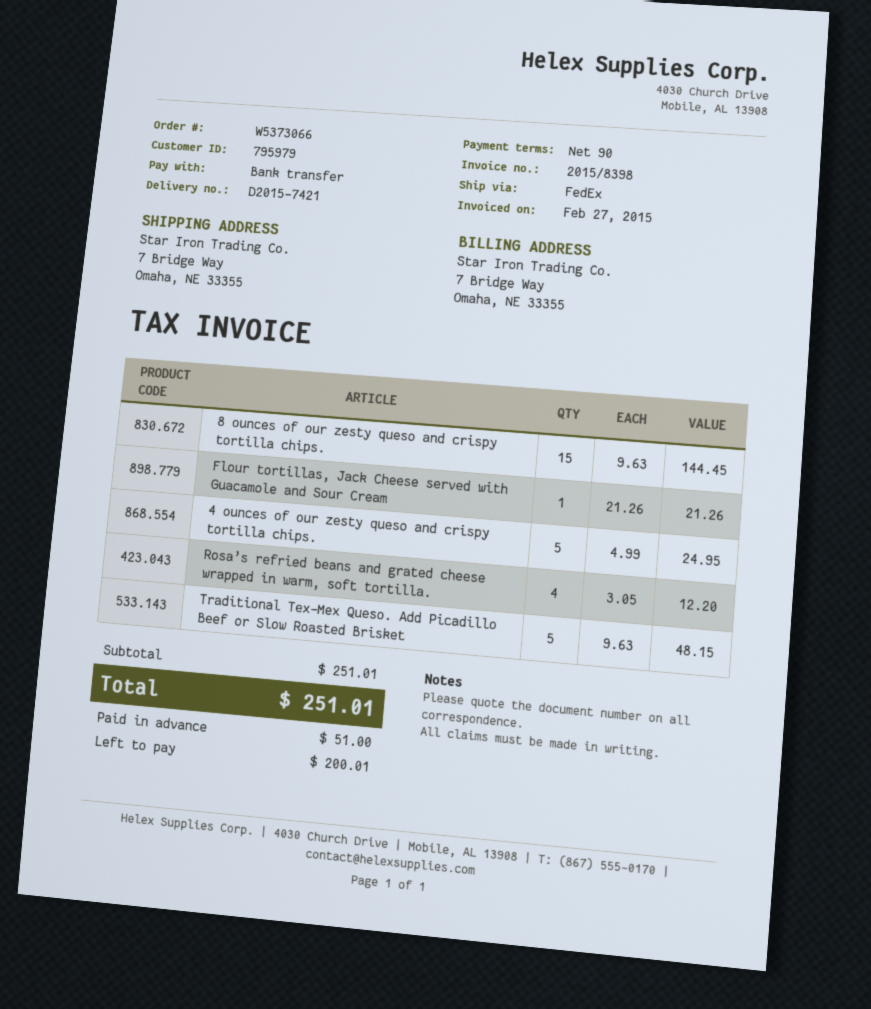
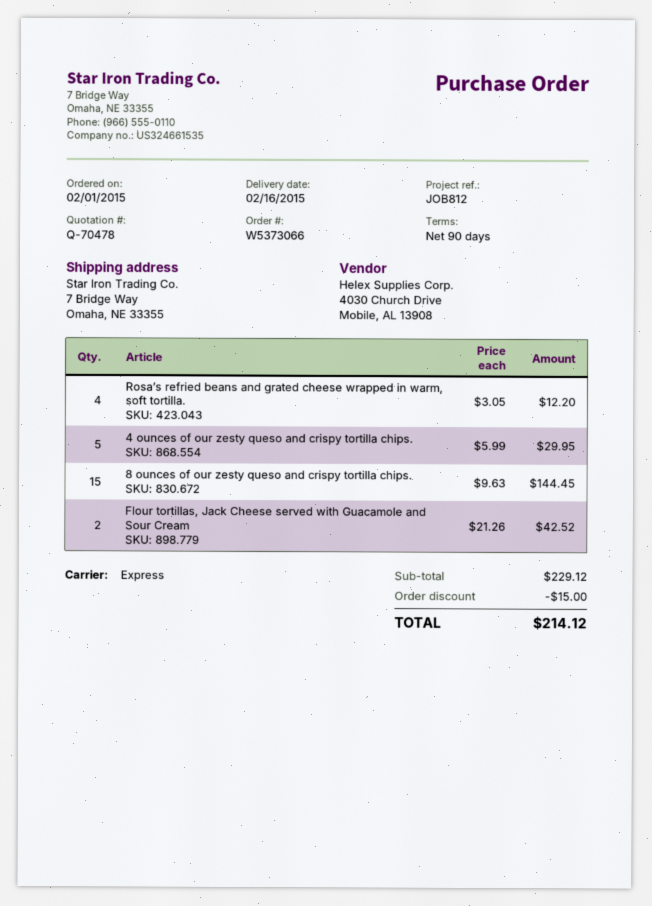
shipping method: FedEx -> express
Flour tortillas, Jack Cheese served with Guacamole and Sour Cream: 1 x 21.26 = 21.26 -> 2 x 21.26 = 42.52
4 ounces of our zesty queso and crispy tortilla chips.: 5 x 4.99 = 24.95 -> 5 x 5.99 = 29.95
Traditional Tex-Mex Queso. Add Picadillo Beef or Slow Roasted Brisket: 5 x 9.63 = 48.15 -> none
subtotal: 251.01 -> 229.12
discount: none -> 15.00
total: 251.01 -> 214.12

